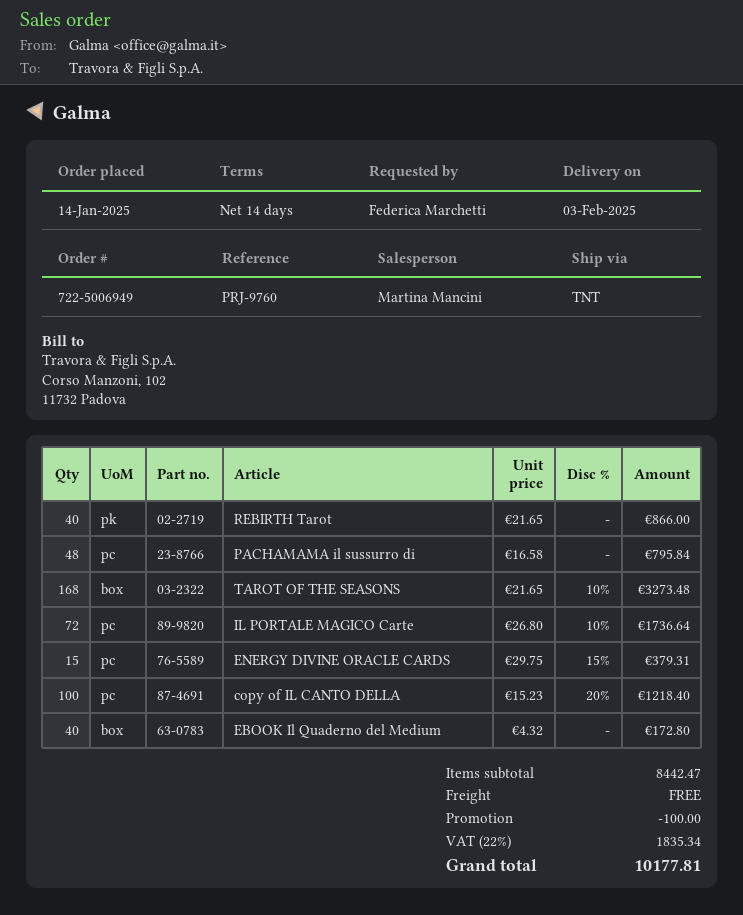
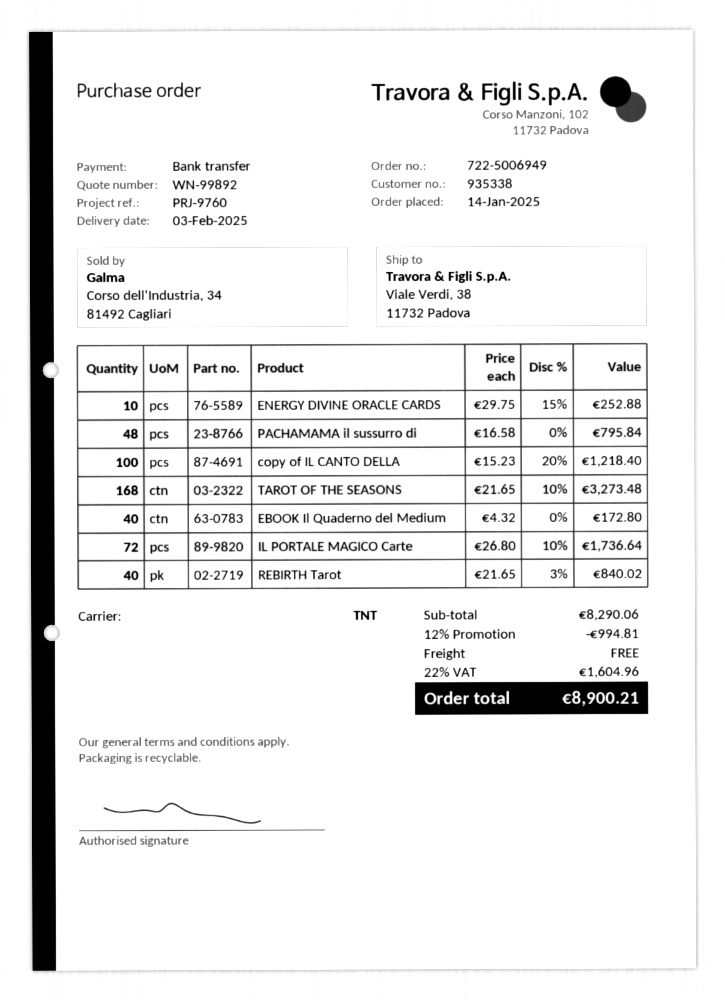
REBIRTH Tarot: 40 x 21.65 = 866.00 -> 40 x 21.65 - 3% = 840.02
ENERGY DIVINE ORACLE CARDS: 15 x 29.75 - 15% = 379.31 -> 10 x 29.75 - 15% = 252.88
subtotal: 8442.47 -> 8290.06
discount: 100.00 -> 994.81
tax: 22% = 1835.34 -> 22% = 1604.96
total: 10177.81 -> 8900.21

